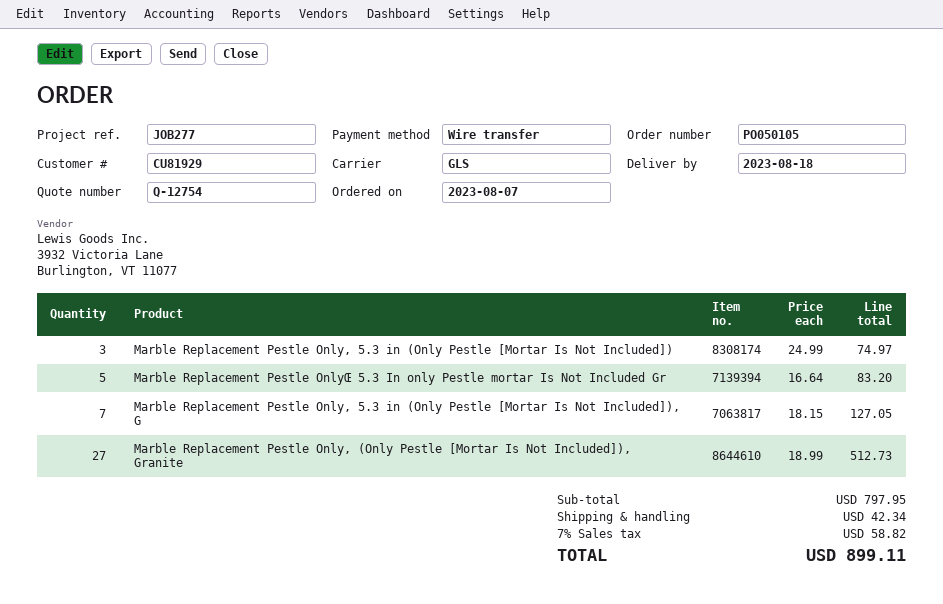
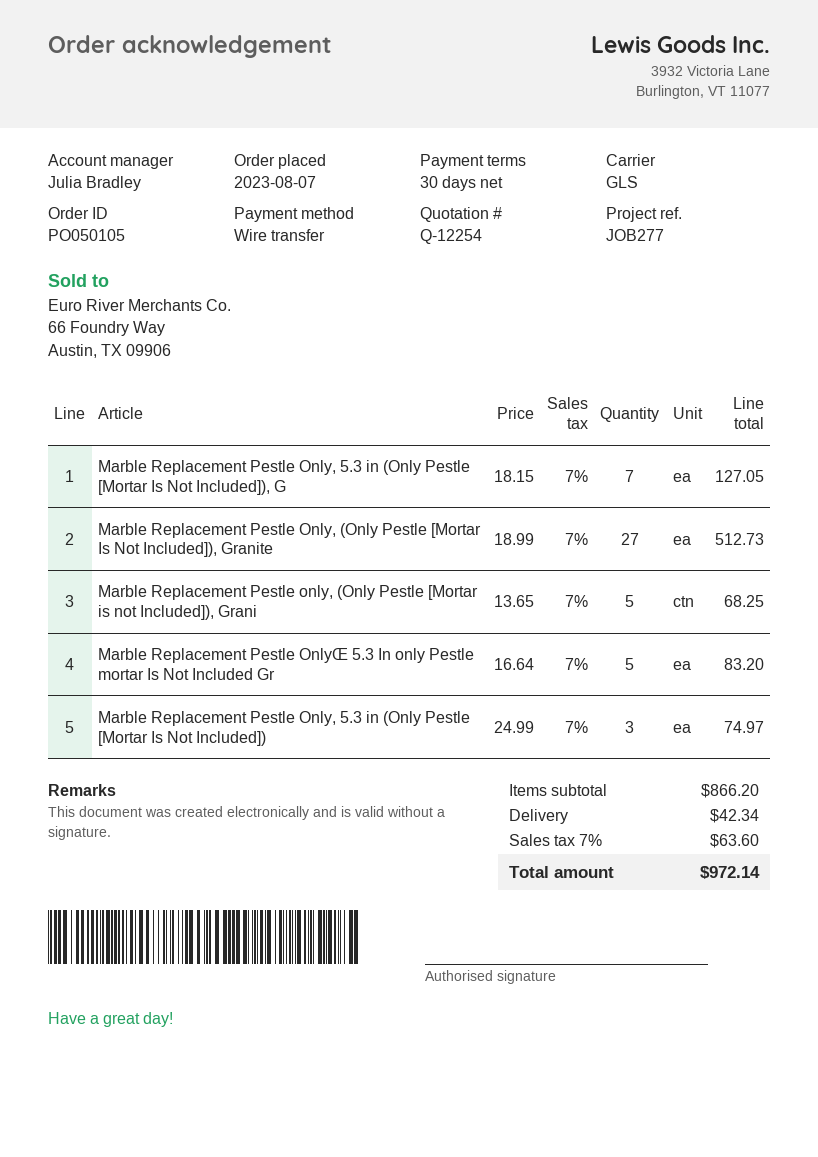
quote number: Q-12754 -> Q-12254
Marble Replacement Pestle only, (Only Pestle [Mortar is not Included]), Grani: none -> 5 x 13.65 = 68.25
subtotal: 797.95 -> 866.20
tax: 7% = 58.82 -> 7% = 63.60
total: 899.11 -> 972.14

